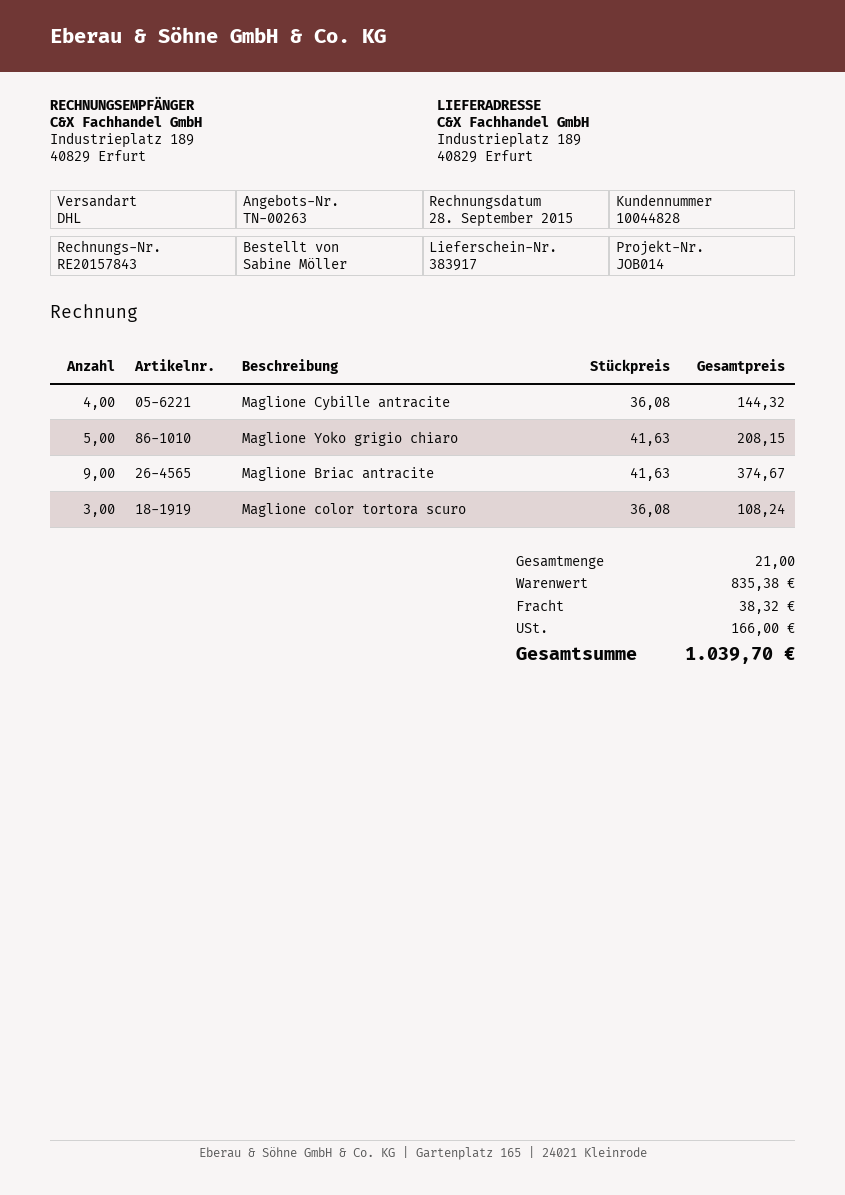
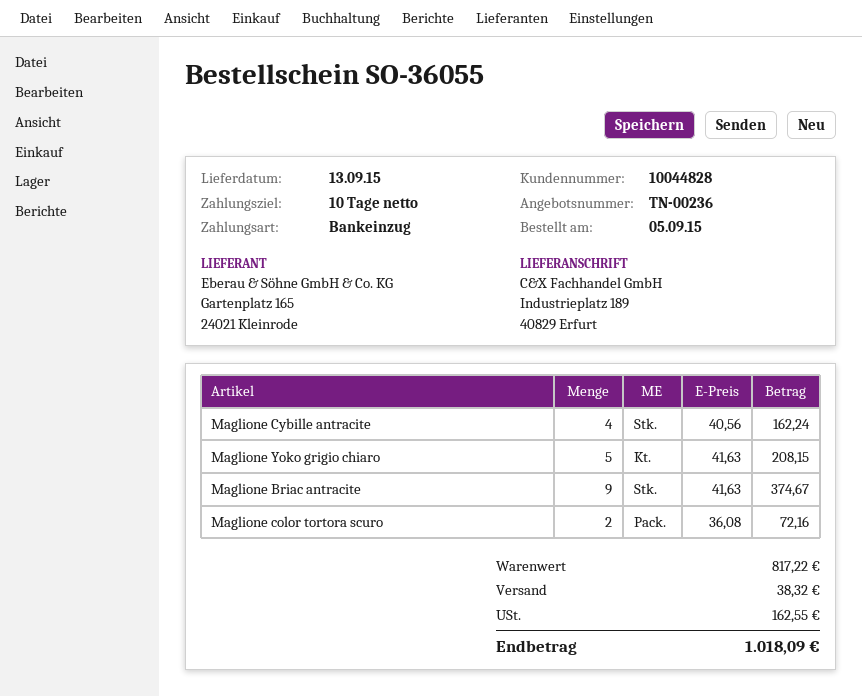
quote number: TN-00263 -> TN-00236
Maglione Cybille antracite: 4 x 36.08 = 144.32 -> 4 x 40.56 = 162.24
Maglione color tortora scuro: 3 x 36.08 = 108.24 -> 2 x 36.08 = 72.16
subtotal: 835.38 -> 817.22
tax: 166.00 -> 162.55
total: 1039.70 -> 1018.09

